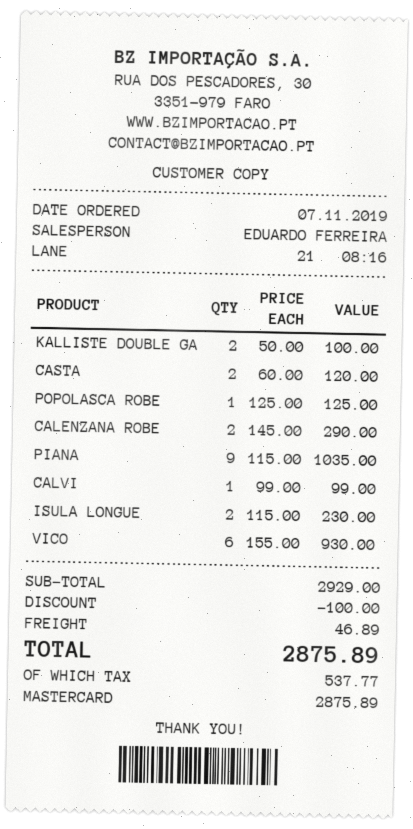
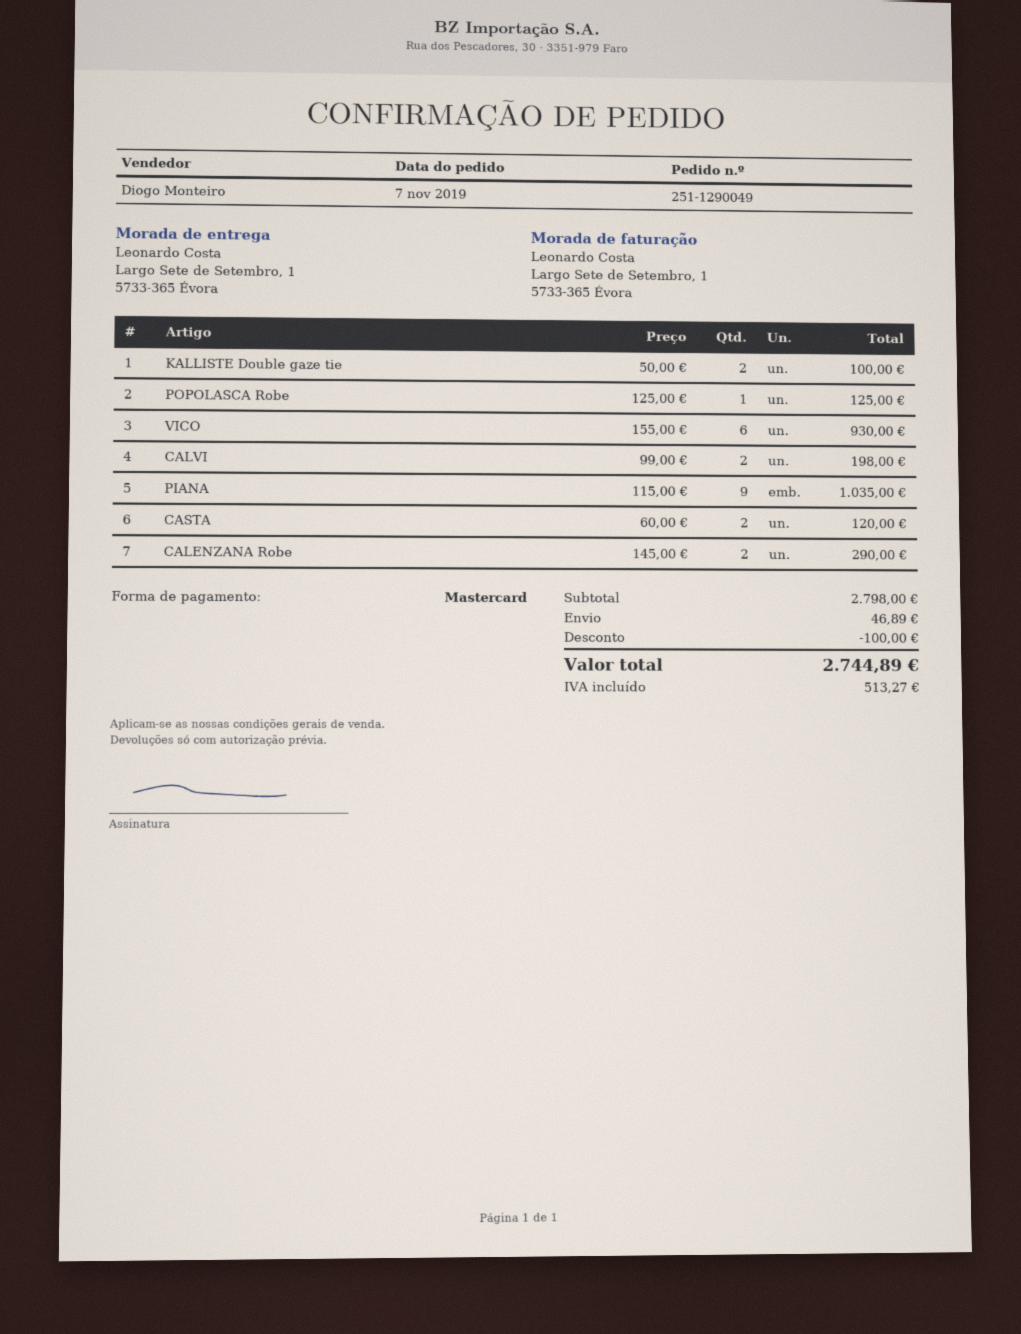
sales rep: EDUARDO FERREIRA -> Diogo Monteiro
CALVI: 1 x 99.00 = 99.00 -> 2 x 99.00 = 198.00
ISULA LONGUE: 2 x 115.00 = 230.00 -> none
subtotal: 2929.00 -> 2798.00
tax: 537.77 -> 513.27
total: 2875.89 -> 2744.89

